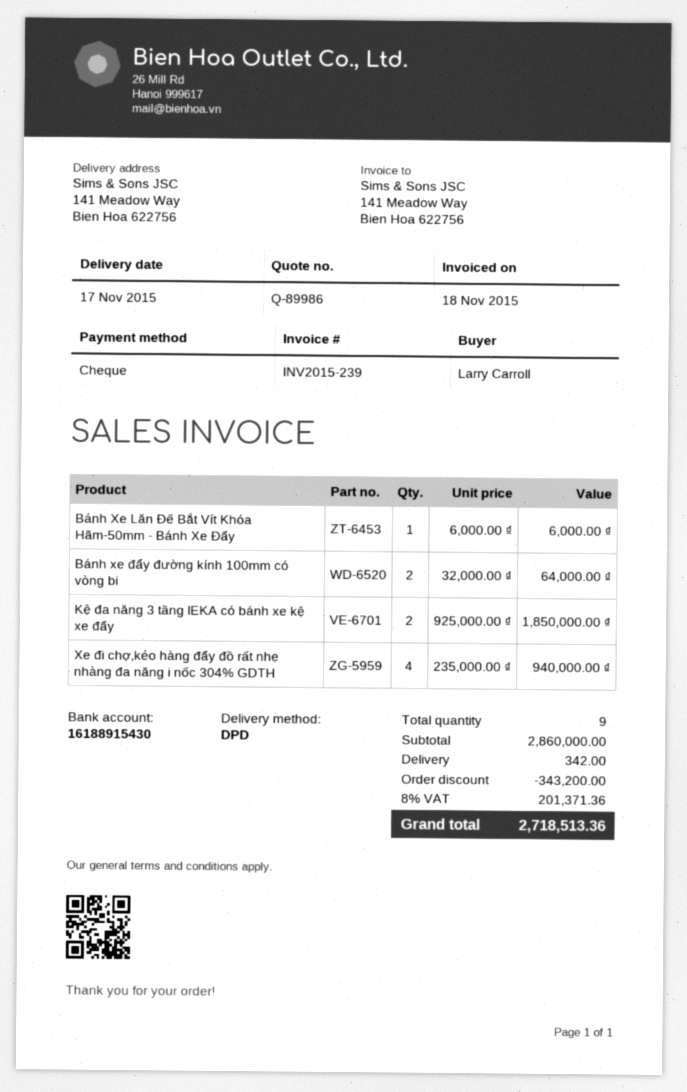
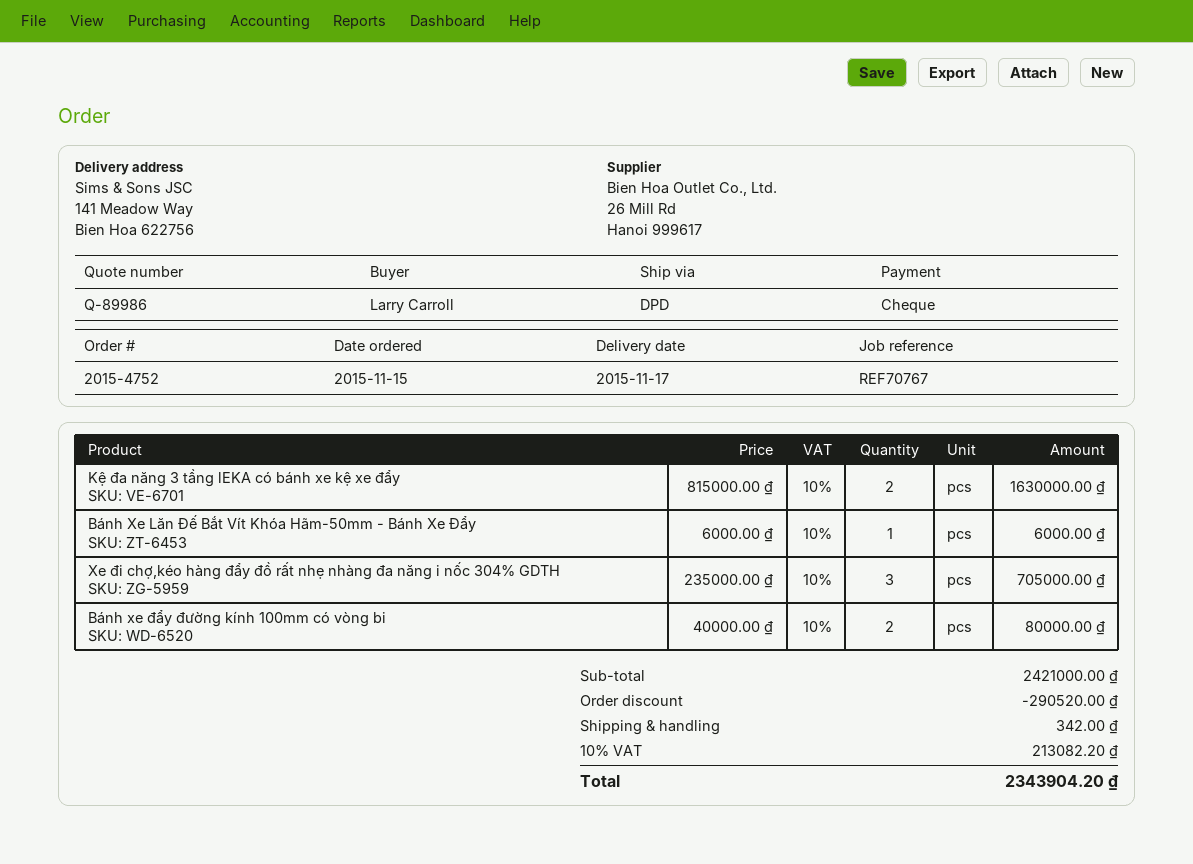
Bánh xe đẩy đường kính 100mm có vòng bi: 2 x 32000.00 = 64000.00 -> 2 x 40000.00 = 80000.00
Kệ đa năng 3 tầng lEKA có bánh xe kệ xe đẩy: 2 x 925000.00 = 1850000.00 -> 2 x 815000.00 = 1630000.00
Xe đi chợ,kéo hàng đẩy đồ rất nhẹ nhàng đa năng i nốc 304% GDTH: 4 x 235000.00 = 940000.00 -> 3 x 235000.00 = 705000.00
subtotal: 2860000.00 -> 2421000.00
discount: 343200.00 -> 290520.00
tax: 8% = 201371.36 -> 10% = 213082.20
total: 2718513.36 -> 2343904.20

